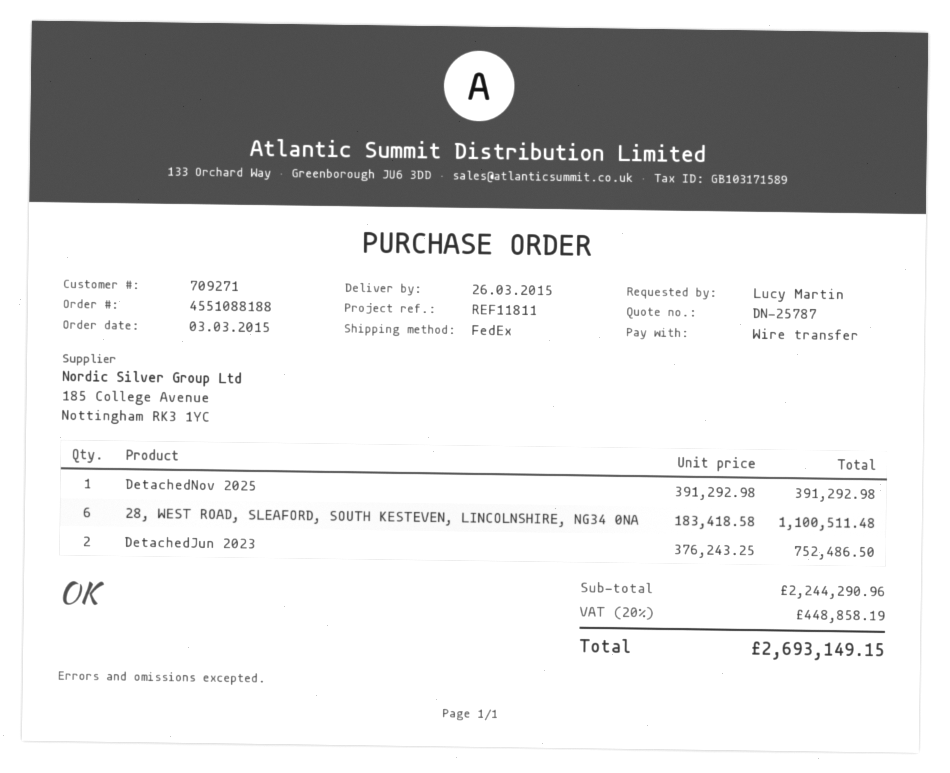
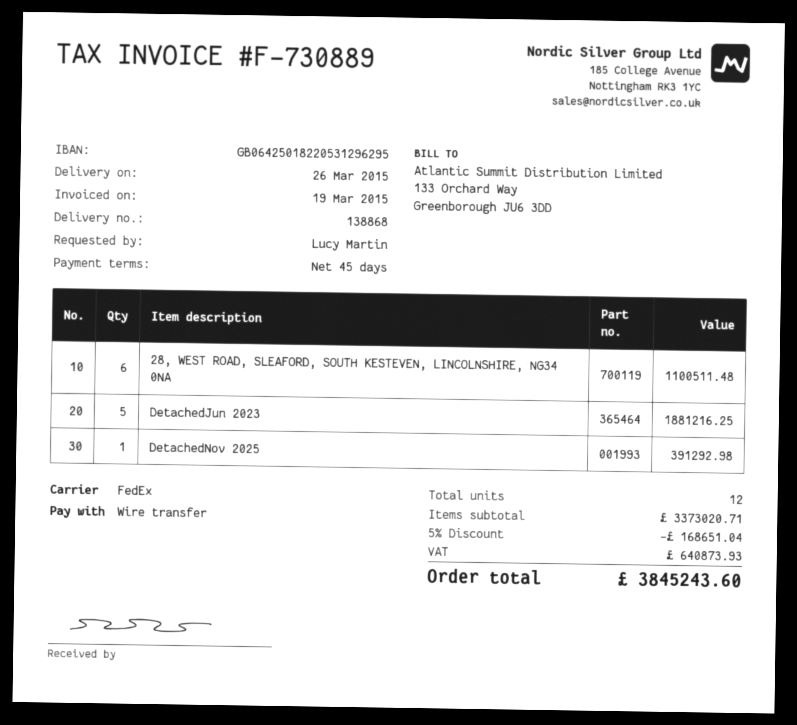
DetachedJun 2023: 2 for 752486.50 -> 5 for 1881216.25
subtotal: 2244290.96 -> 3373020.71
discount: none -> 5% = 168651.04
tax: 448858.19 -> 640873.93
total: 2693149.15 -> 3845243.60

